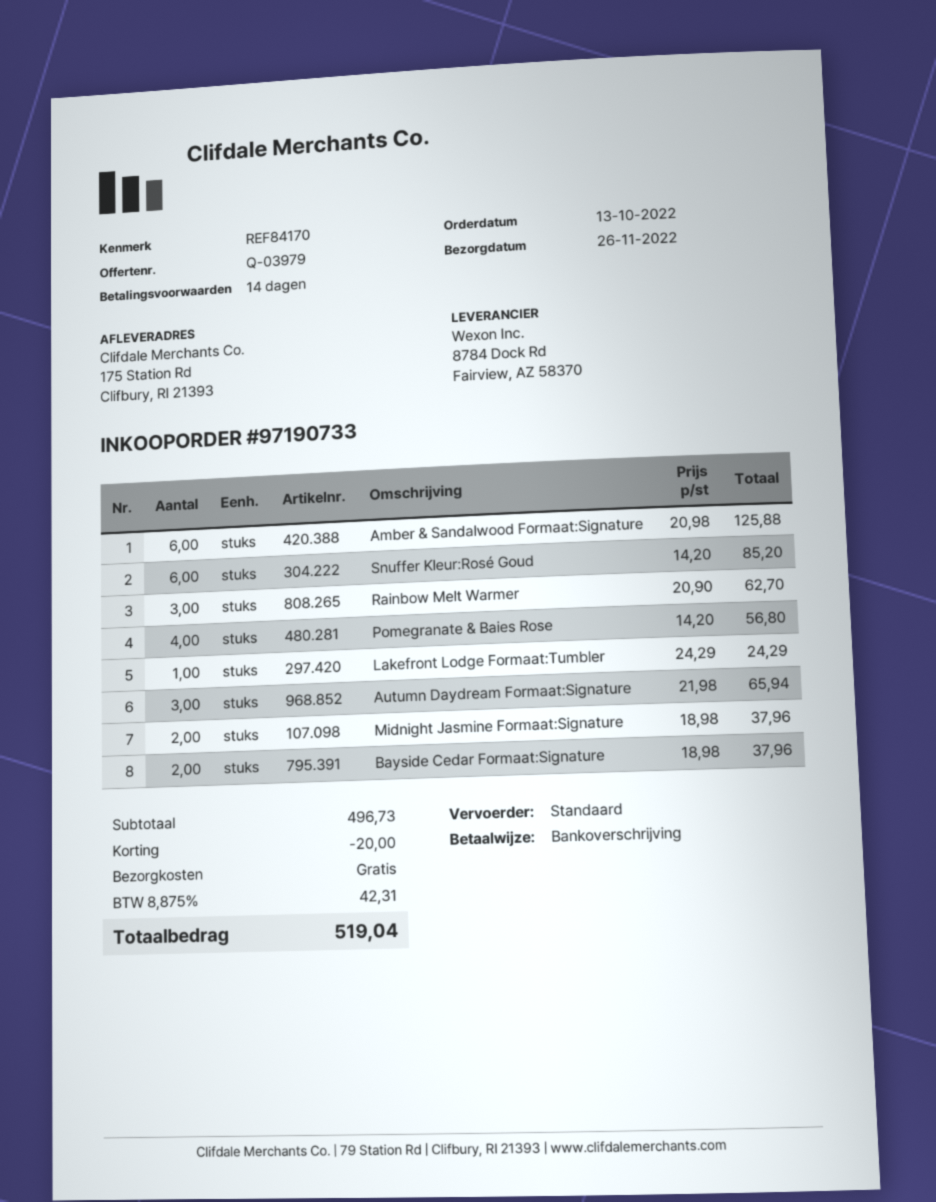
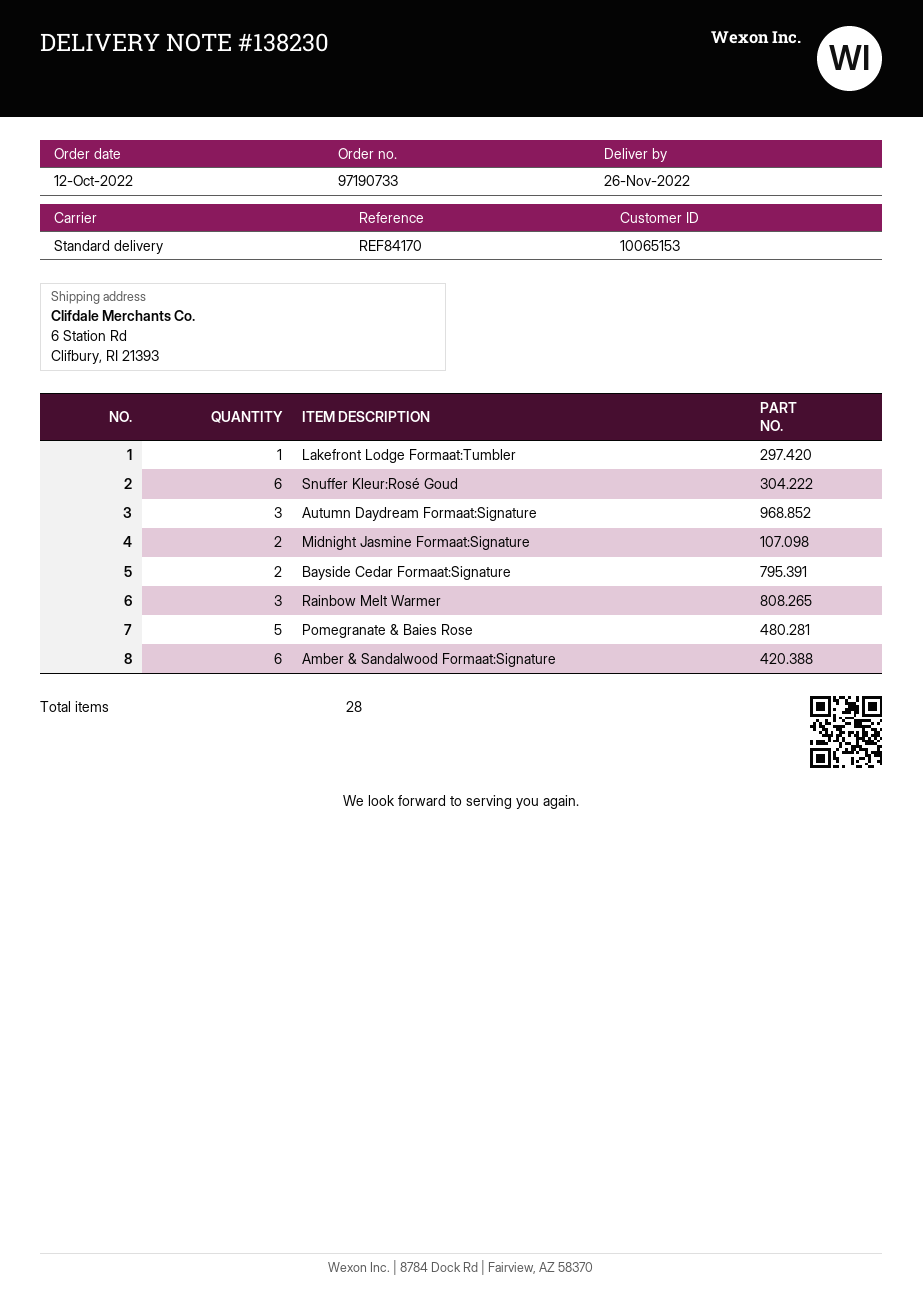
order date: 2022-10-13 -> 2022-10-12
ship to: 175 Station Rd, Clifbury, RI 21393 -> 6 Station Rd, Clifbury, RI 21393
Pomegranate & Baies Rose: 4 -> 5

